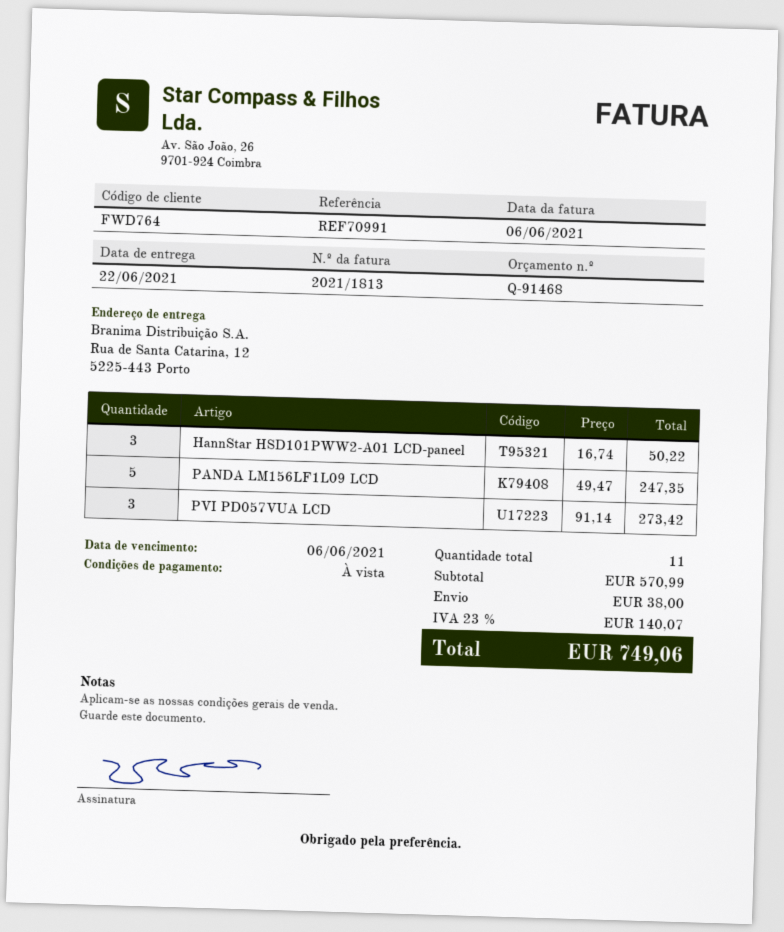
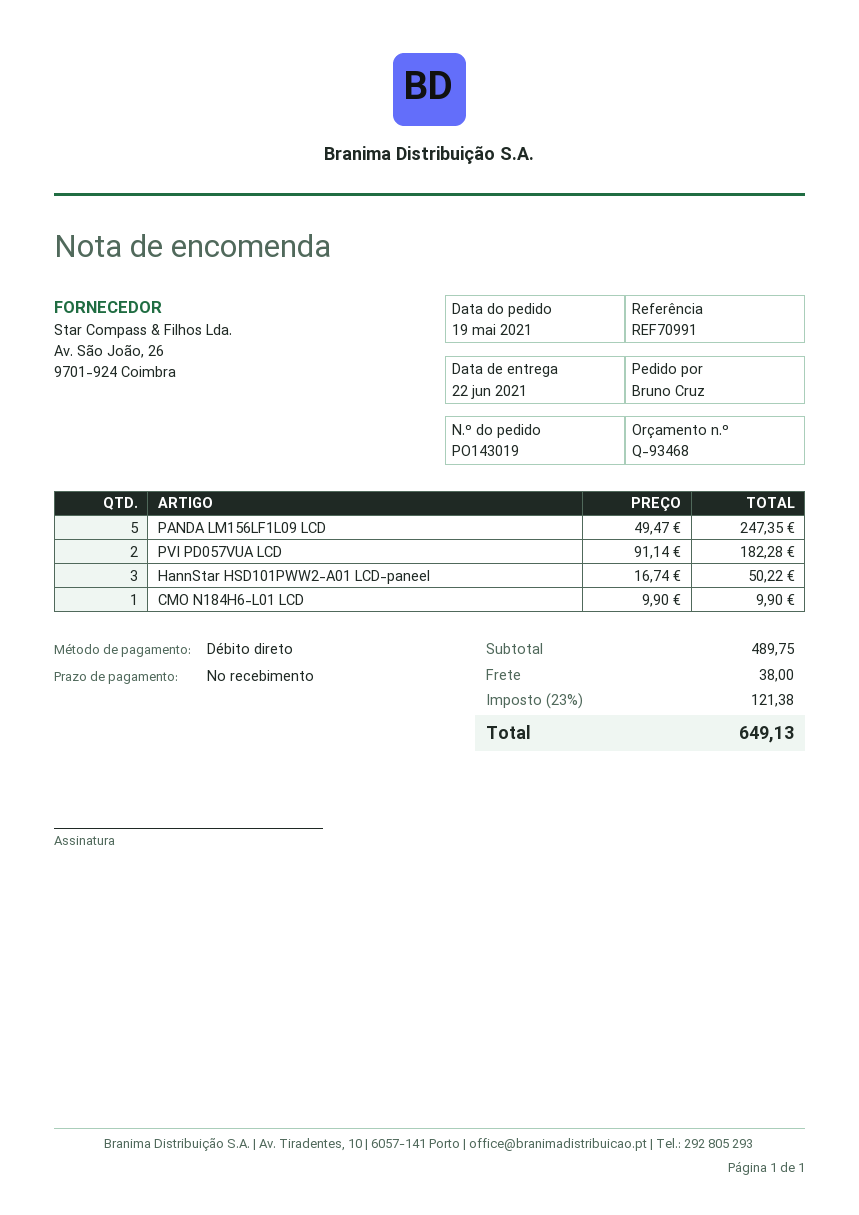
quote number: Q-91468 -> Q-93468
PVI PD057VUA LCD: 3 x 91.14 = 273.42 -> 2 x 91.14 = 182.28
CMO N184H6-L01 LCD: none -> 1 x 9.90 = 9.90
subtotal: 570.99 -> 489.75
tax: 23% = 140.07 -> 23% = 121.38
total: 749.06 -> 649.13

